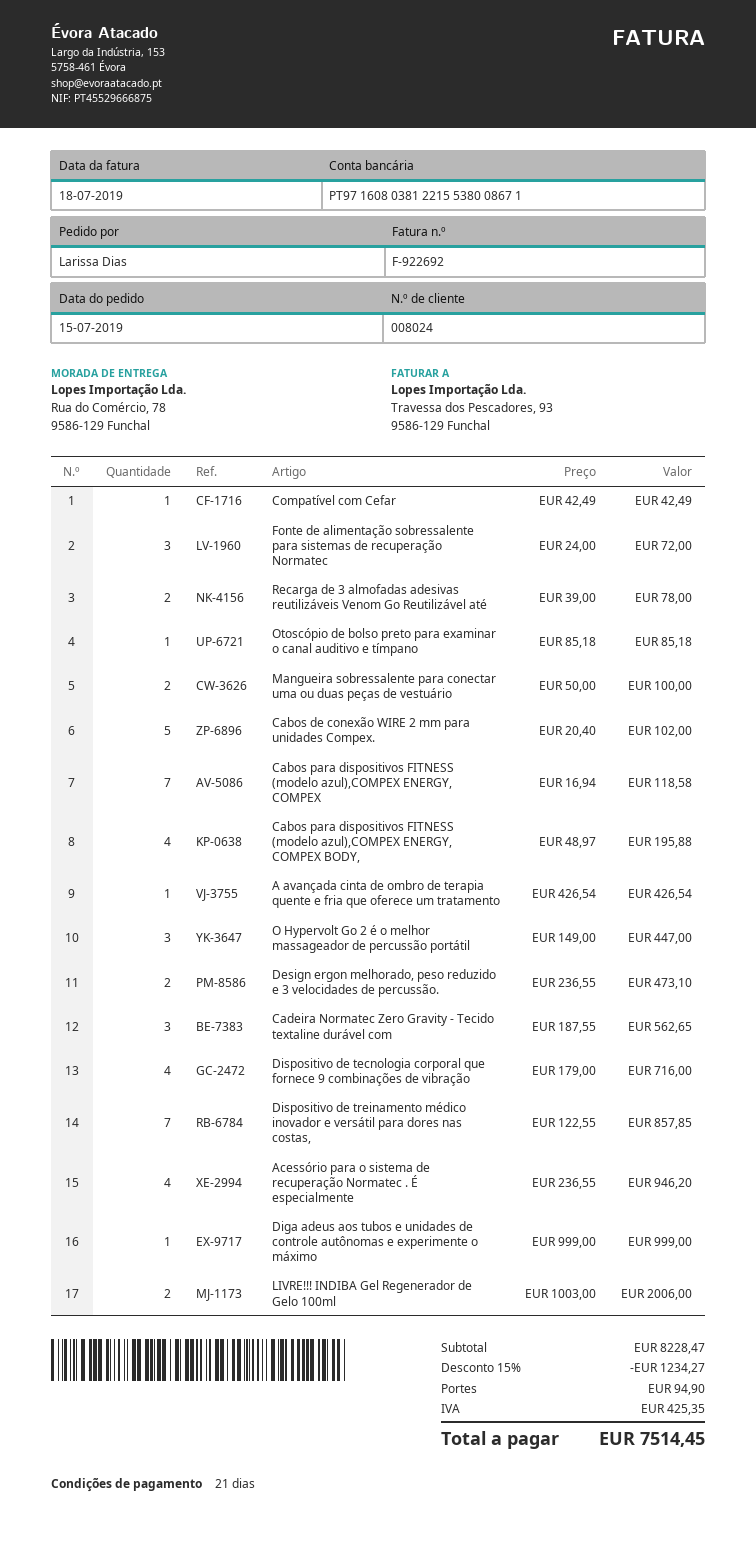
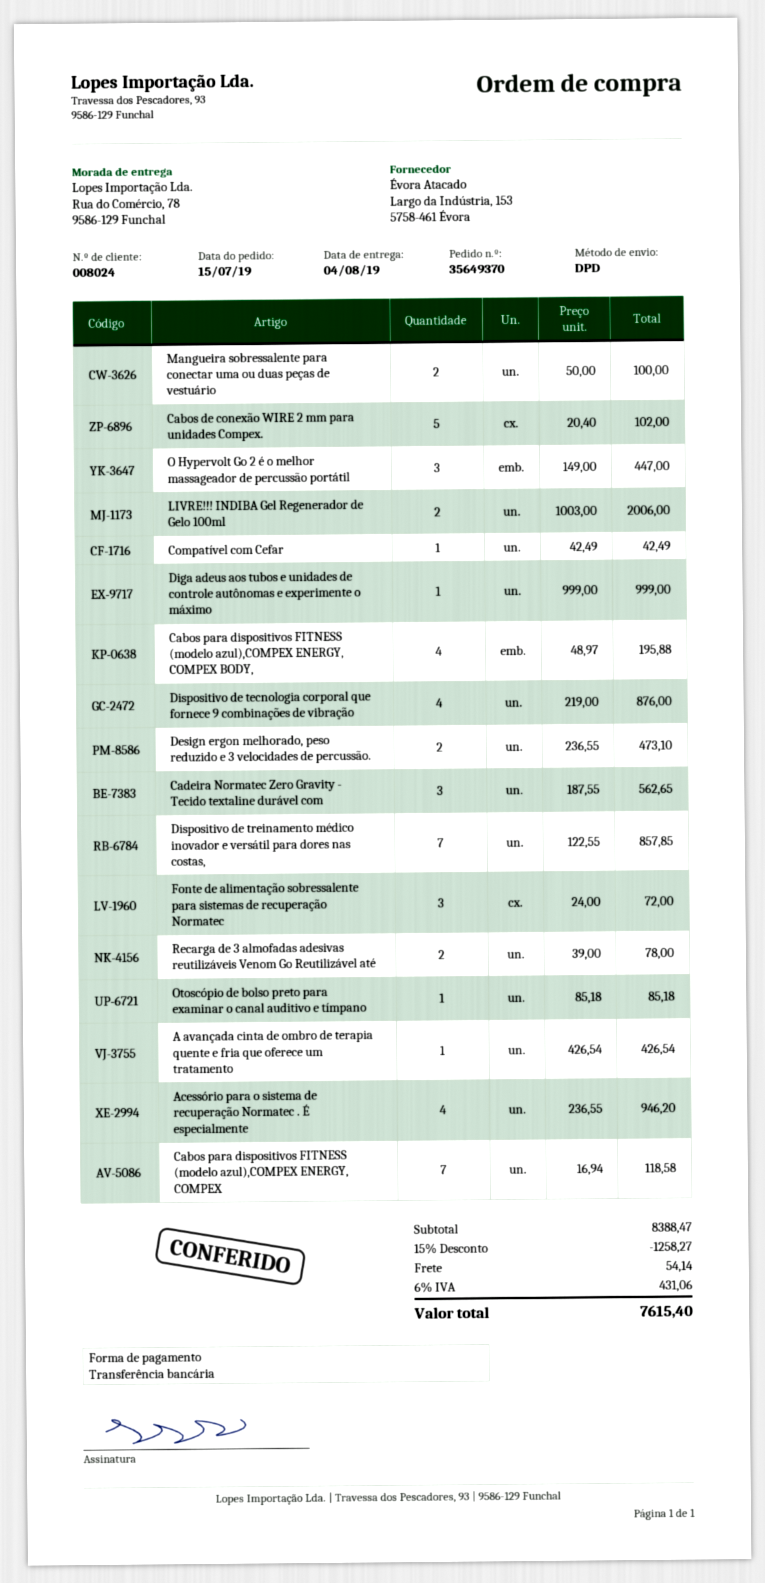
Dispositivo de tecnologia corporal que fornece 9 combinações de vibração: 4 x 179.00 = 716.00 -> 4 x 219.00 = 876.00
subtotal: 8228.47 -> 8388.47
discount: 15% = 1234.27 -> 15% = 1258.27
shipping: 94.90 -> 54.14
tax: 425.35 -> 431.06
total: 7514.45 -> 7615.40

